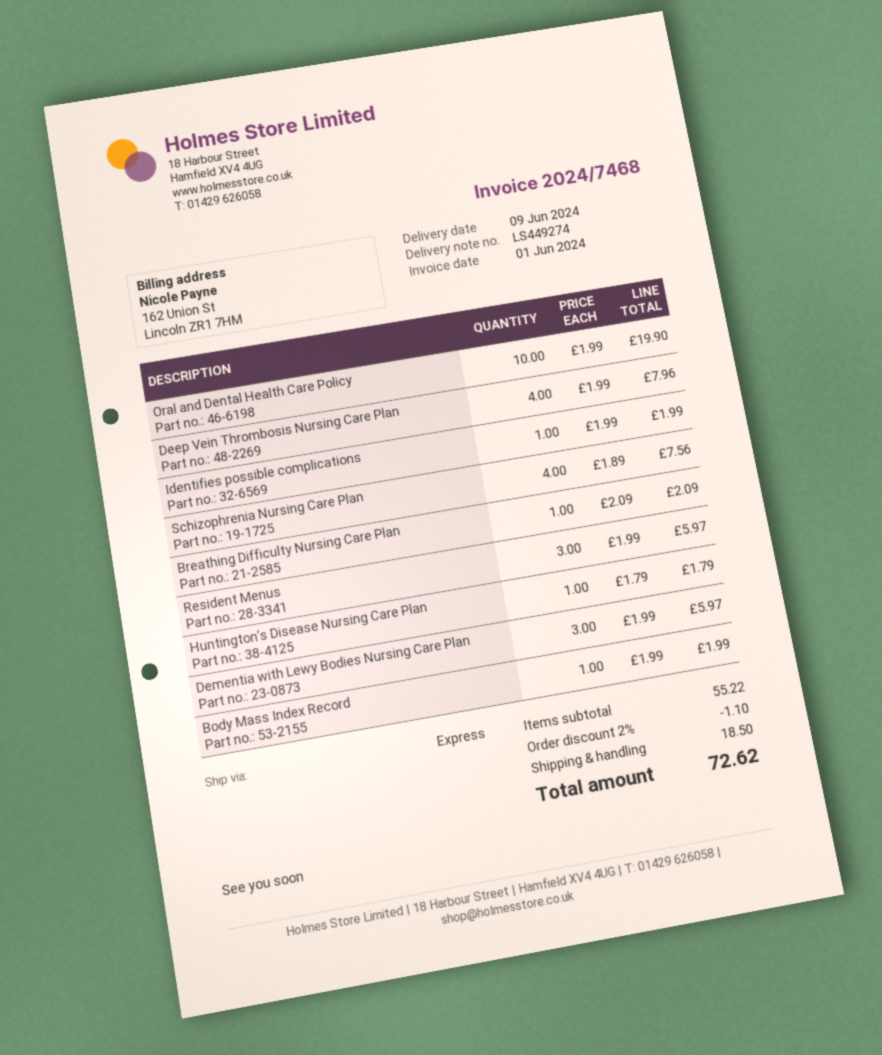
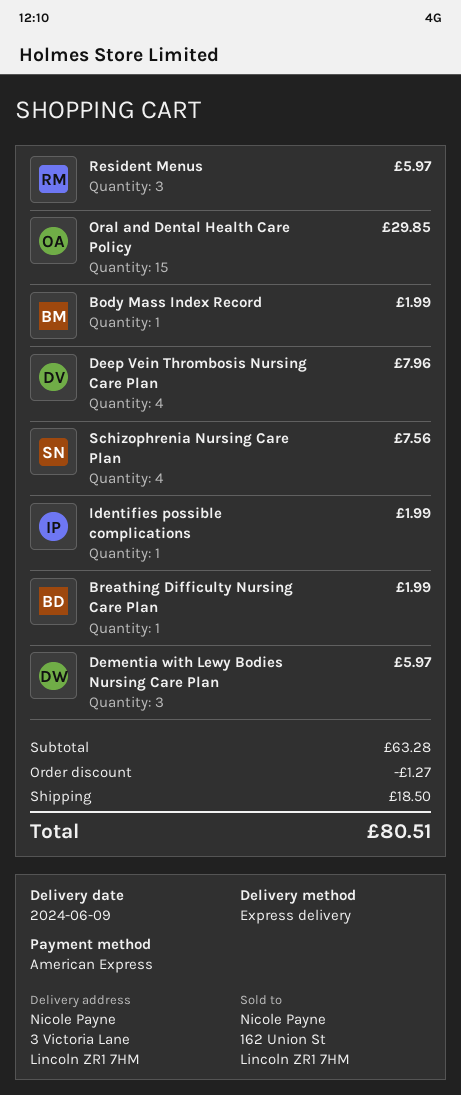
Oral and Dental Health Care Policy: 10 for 19.90 -> 15 for 29.85
Breathing Difficulty Nursing Care Plan: 1 for 2.09 -> 1 for 1.99
Huntington’s Disease Nursing Care Plan: 1 for 1.79 -> none
subtotal: 55.22 -> 63.28
discount: 1.10 -> 1.27
total: 72.62 -> 80.51

